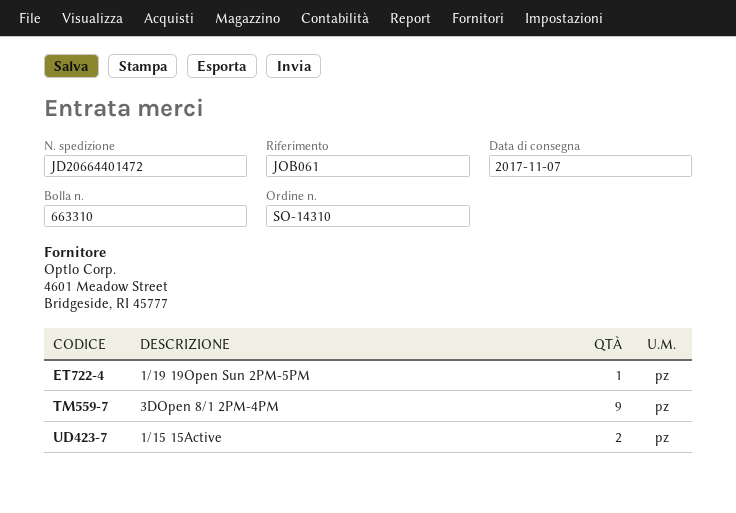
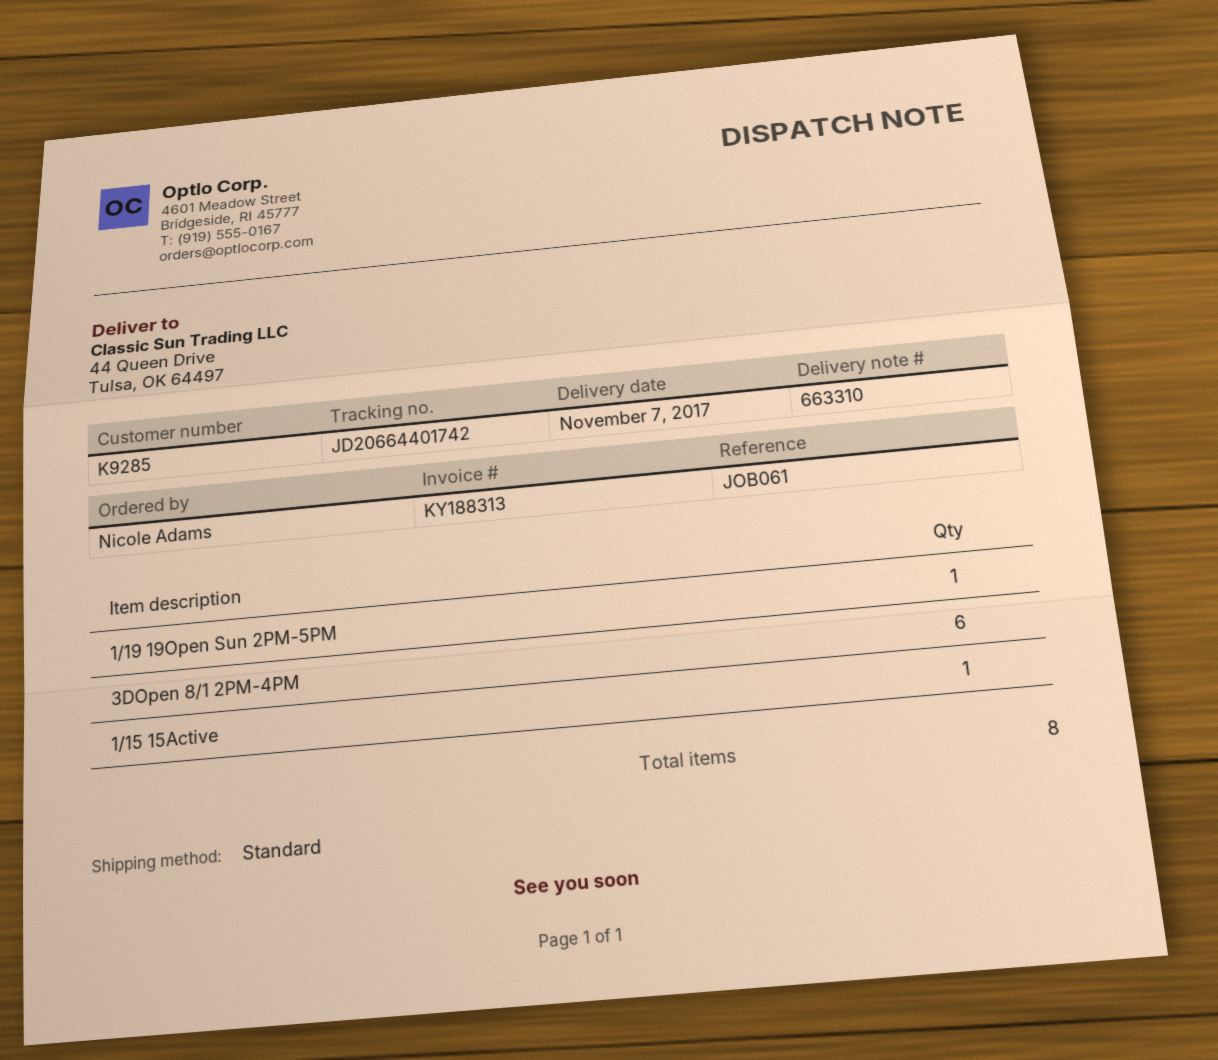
tracking number: JD20664401472 -> JD20664401742
3DOpen 8/1 2PM-4PM: 9 -> 6
1/15 15Active: 2 -> 1

